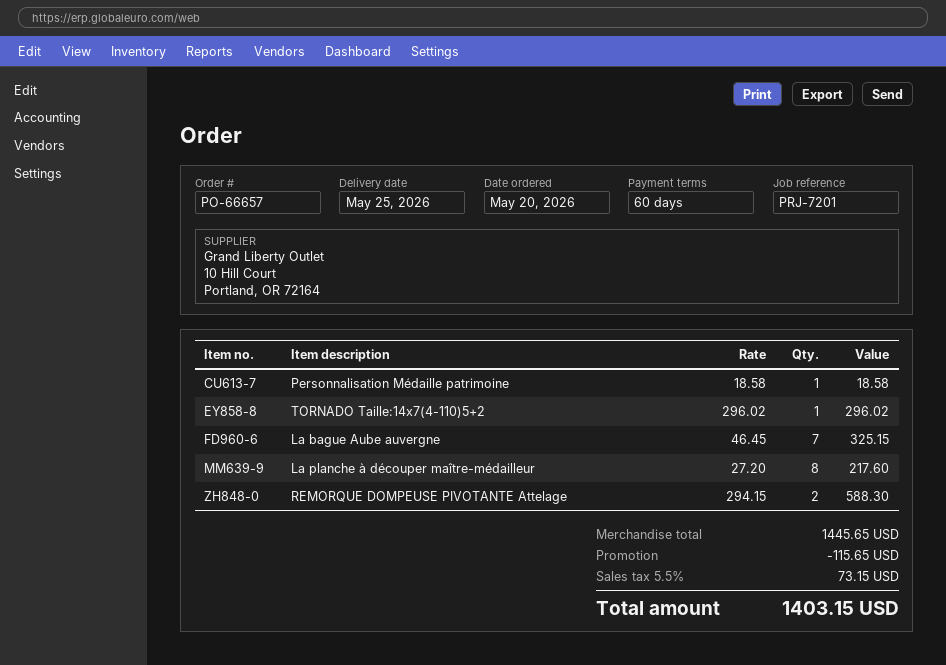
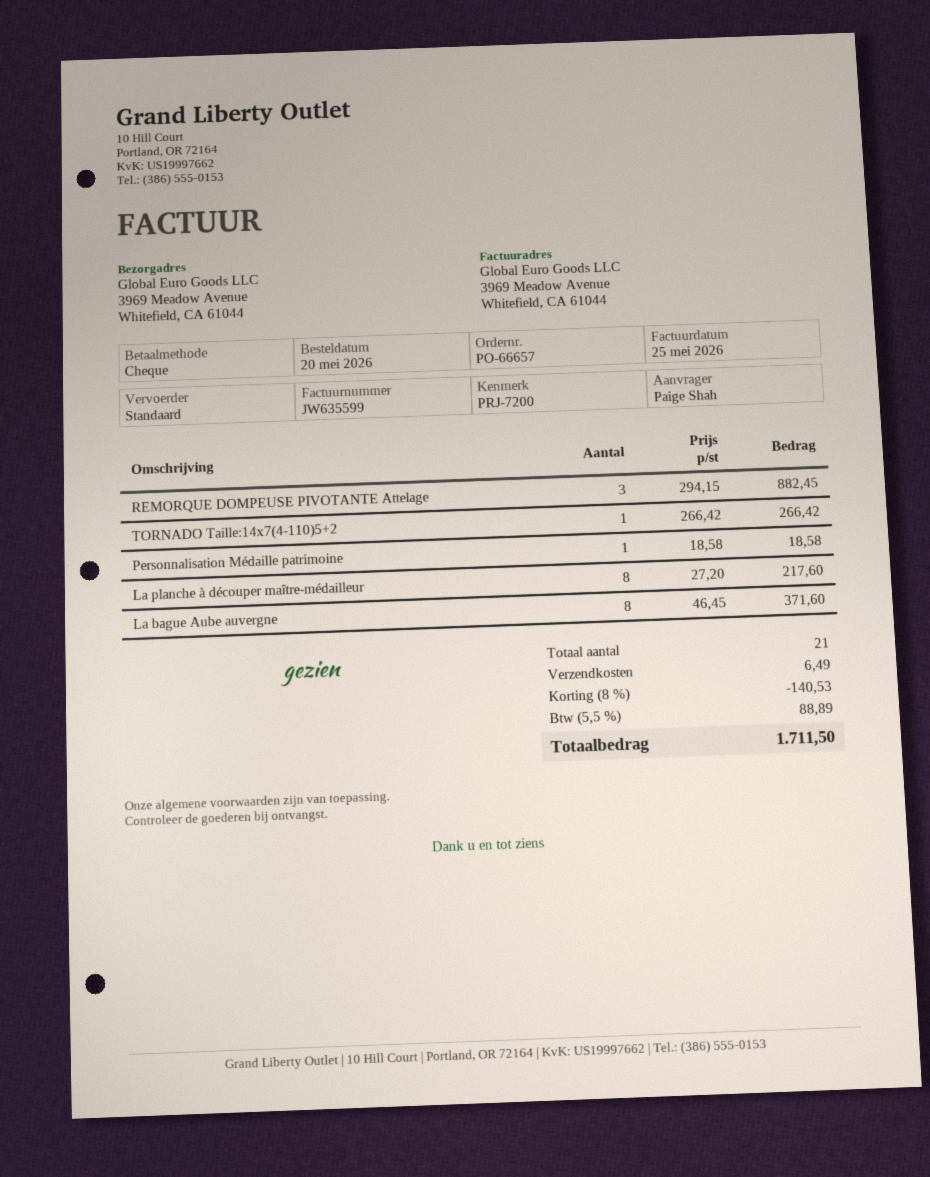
reference: PRJ-7201 -> PRJ-7200
TORNADO Taille:14x7(4-110)5+2: 1 x 296.02 = 296.02 -> 1 x 266.42 = 266.42
La bague Aube auvergne: 7 x 46.45 = 325.15 -> 8 x 46.45 = 371.60
REMORQUE DOMPEUSE PIVOTANTE Attelage: 2 x 294.15 = 588.30 -> 3 x 294.15 = 882.45
discount: 115.65 -> 140.53
shipping: none -> 6.49
tax: 5.5% = 73.15 -> 5.5% = 88.89
total: 1403.15 -> 1711.50

